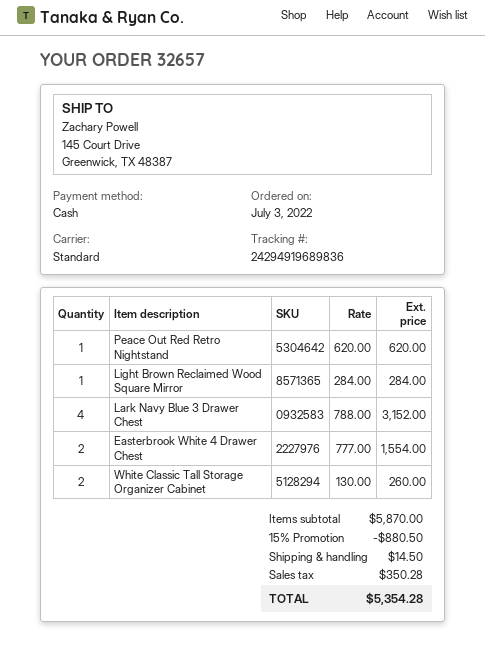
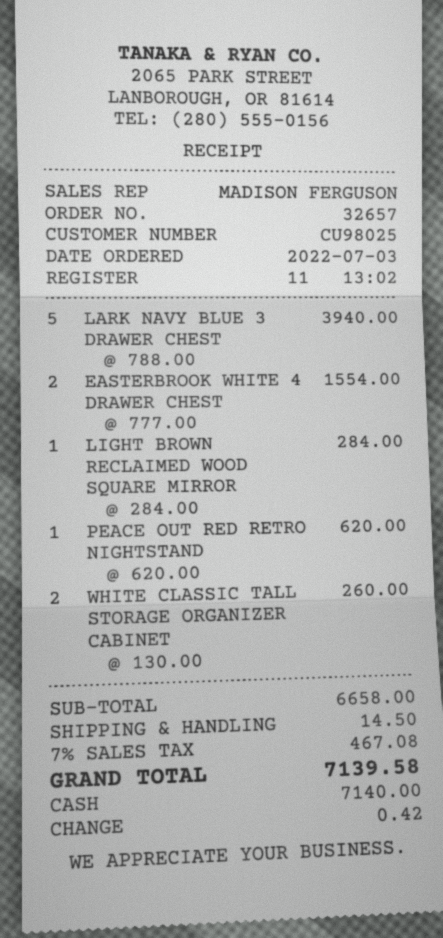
Lark Navy Blue 3 Drawer Chest: 4 x 788.00 = 3152.00 -> 5 x 788.00 = 3940.00
subtotal: 5870.00 -> 6658.00
discount: 15% = 880.50 -> none
tax: 350.28 -> 467.08
total: 5354.28 -> 7139.58

